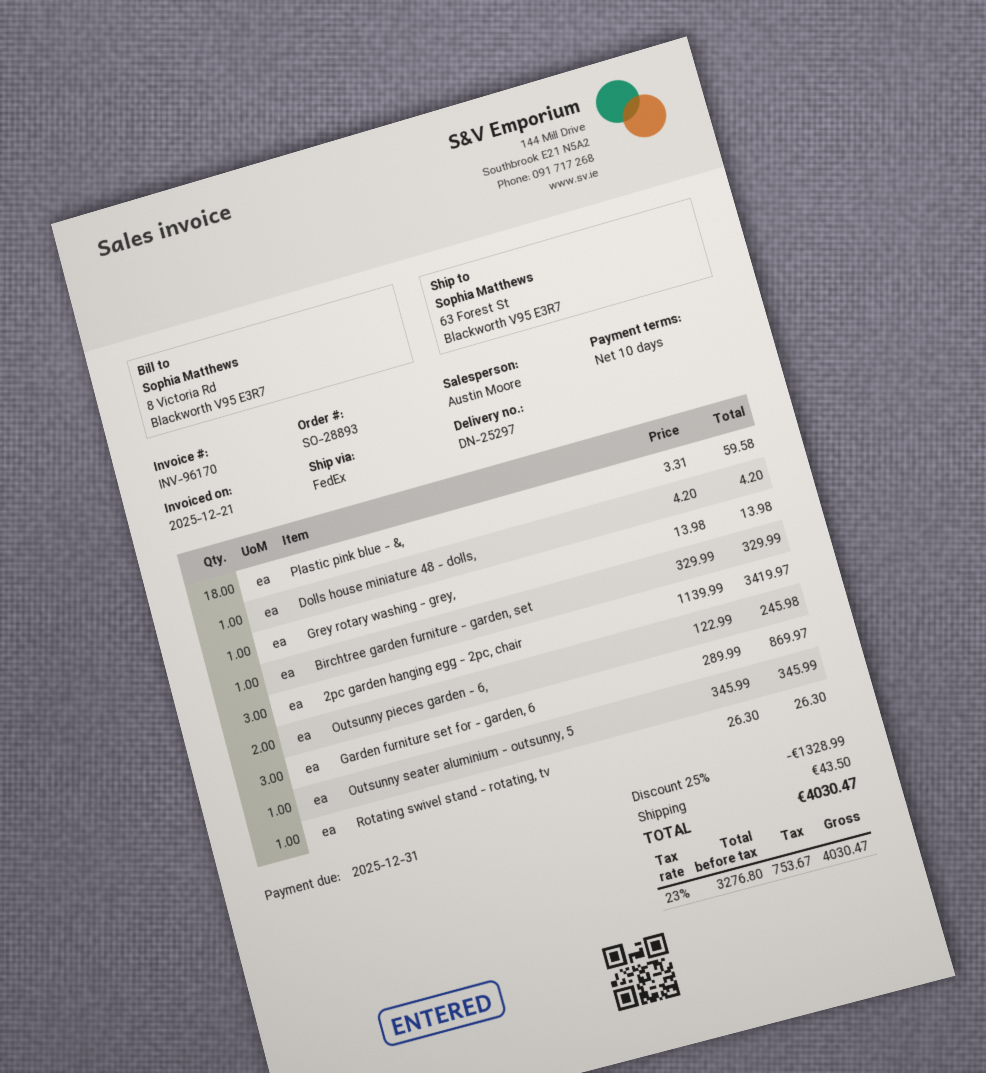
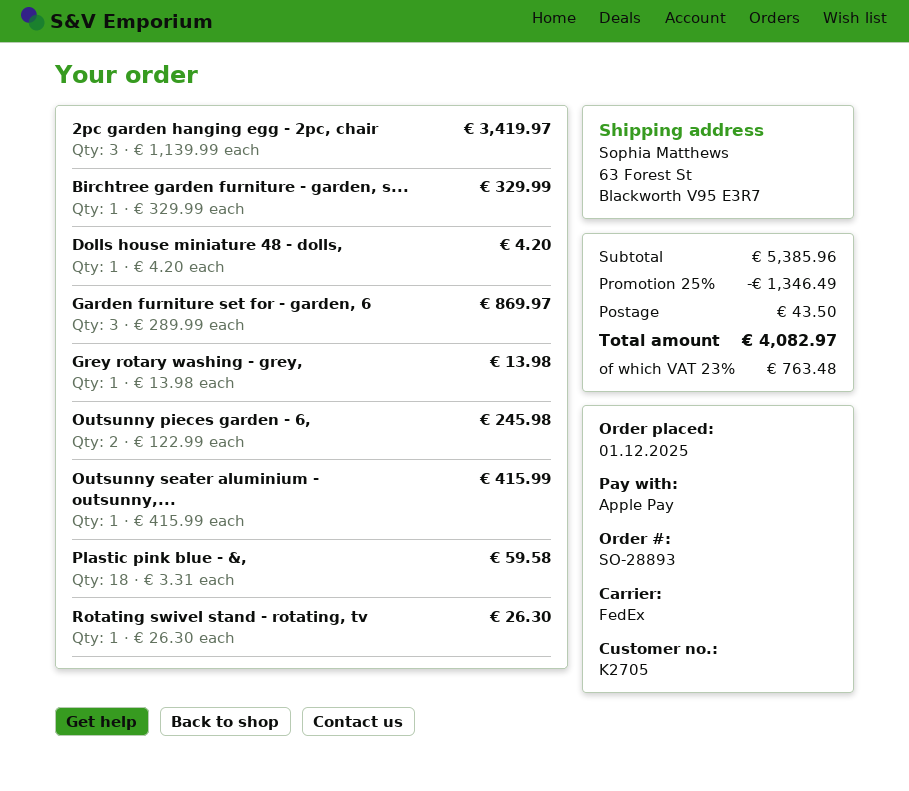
Outsunny seater aluminium - outsunny, 5: 1 x 345.99 = 345.99 -> 1 x 415.99 = 415.99
discount: 25% = 1328.99 -> 25% = 1346.49
tax: 23% = 753.67 -> 23% = 763.48
total: 4030.47 -> 4082.97

